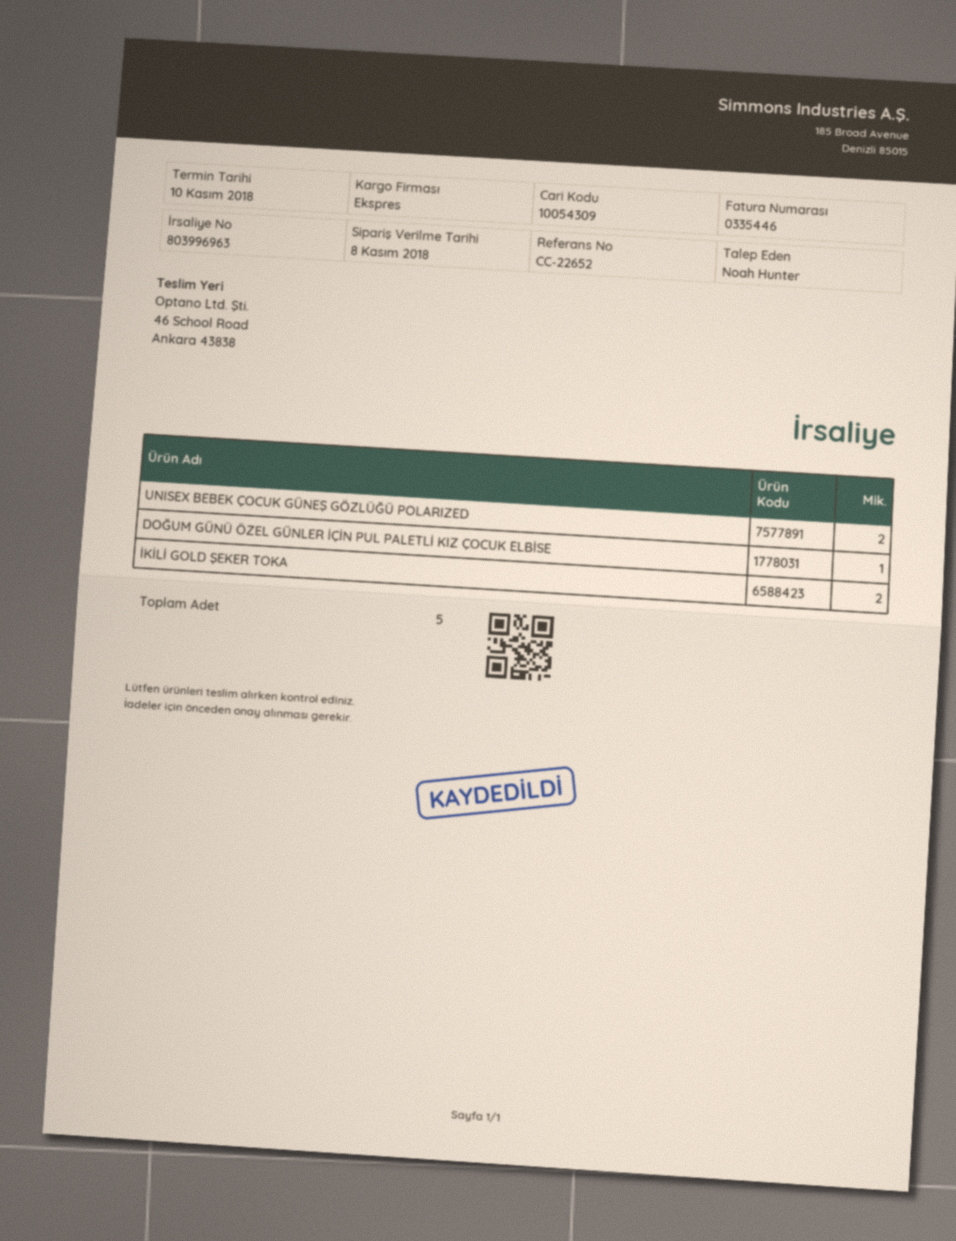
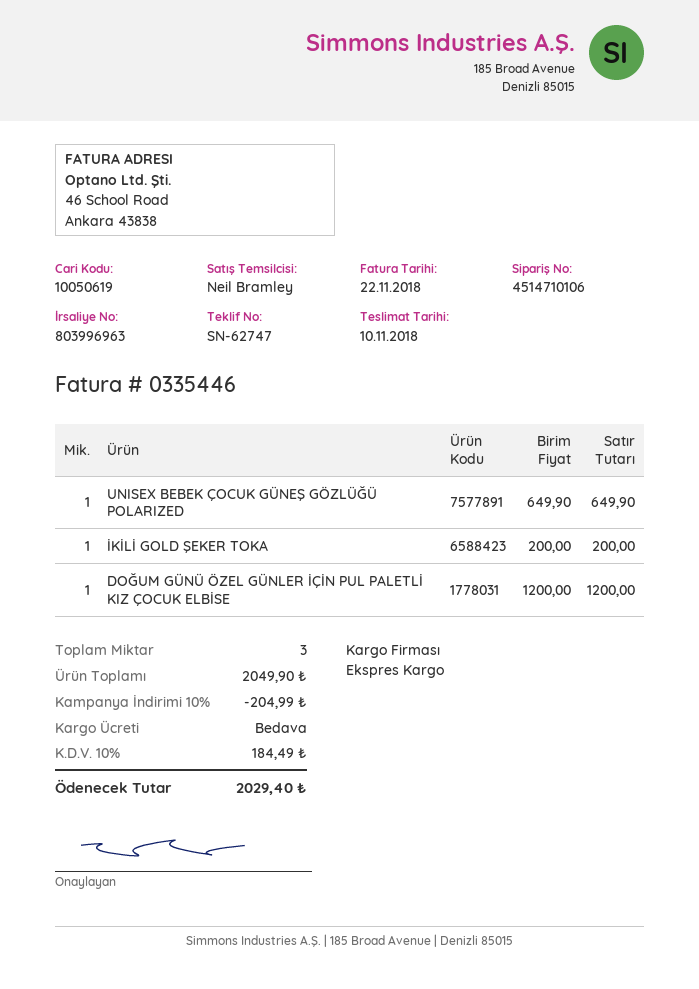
customer number: 10054309 -> 10050619
UNISEX BEBEK ÇOCUK GÜNEŞ GÖZLÜĞÜ POLARIZED: 2 -> 1
İKİLİ GOLD ŞEKER TOKA: 2 -> 1
total quantity: 5 -> 3

